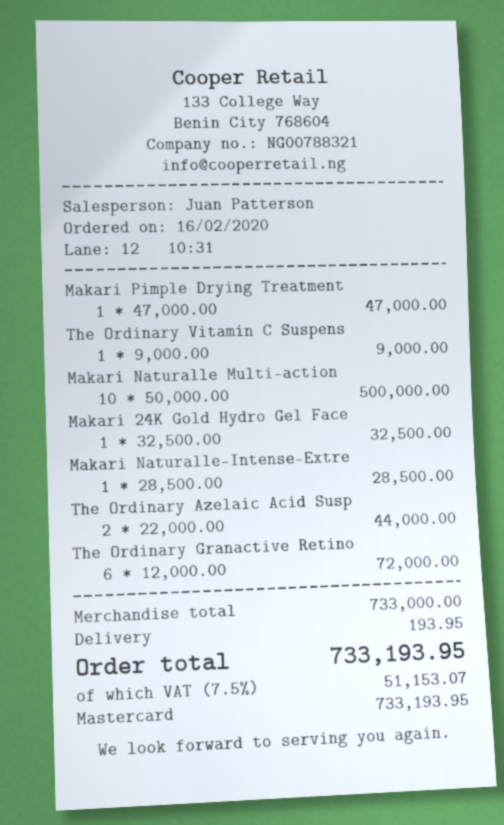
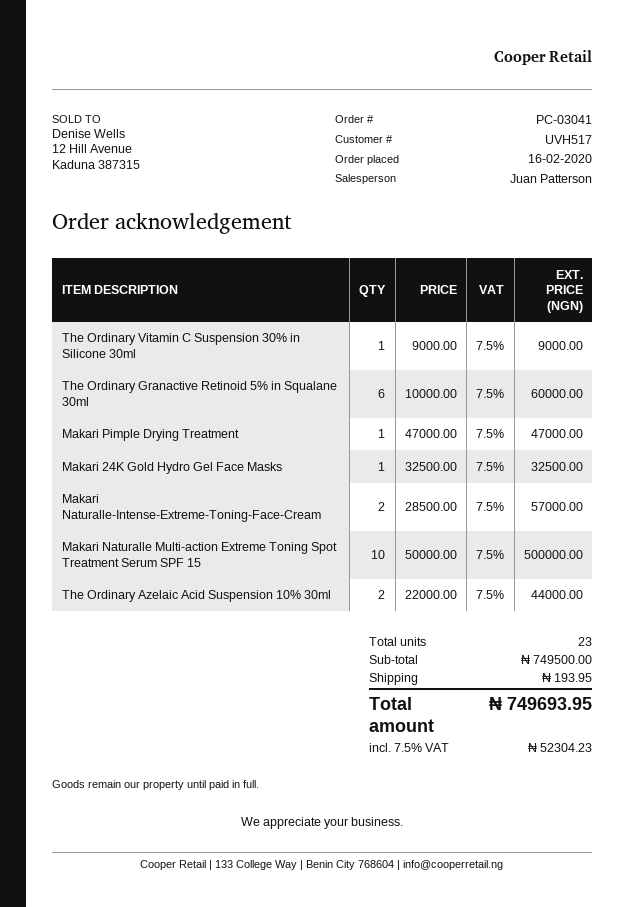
Makari Naturalle-Intense-Extre: 1 x 28500.00 = 28500.00 -> 2 x 28500.00 = 57000.00
The Ordinary Granactive Retino: 6 x 12000.00 = 72000.00 -> 6 x 10000.00 = 60000.00
subtotal: 733000.00 -> 749500.00
tax: 7.5% = 51153.07 -> 7.5% = 52304.23
total: 733193.95 -> 749693.95

